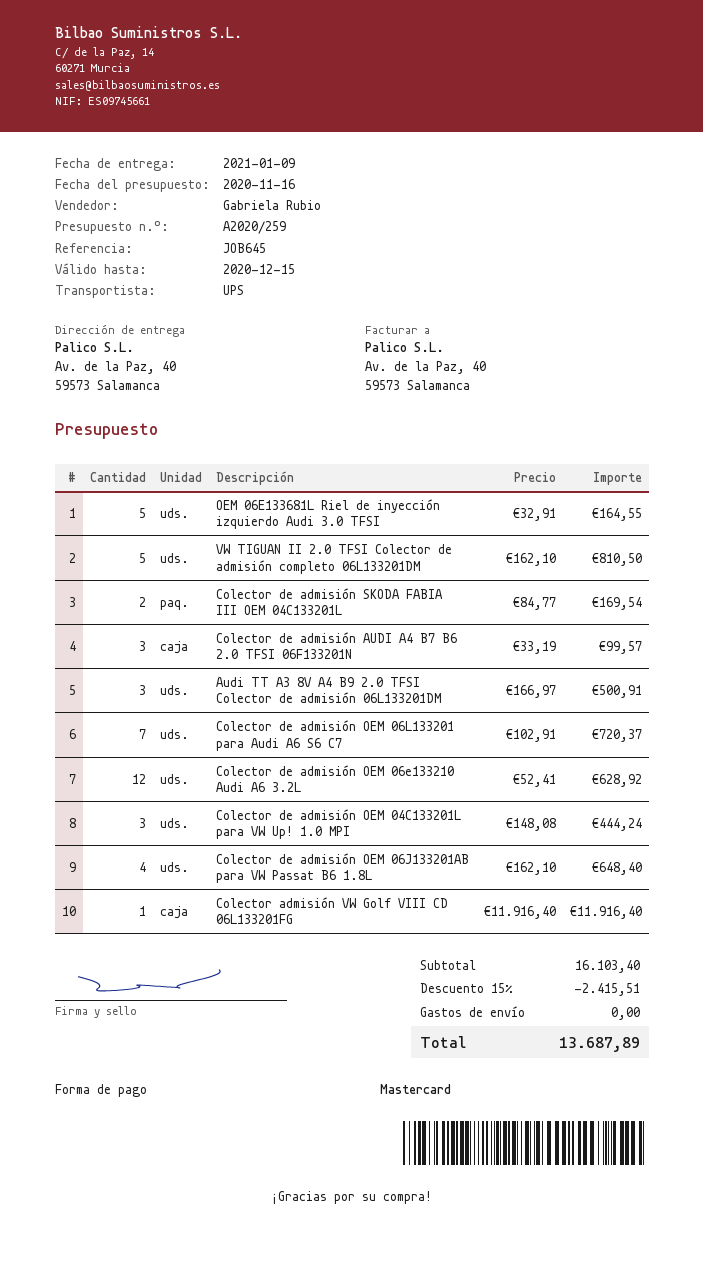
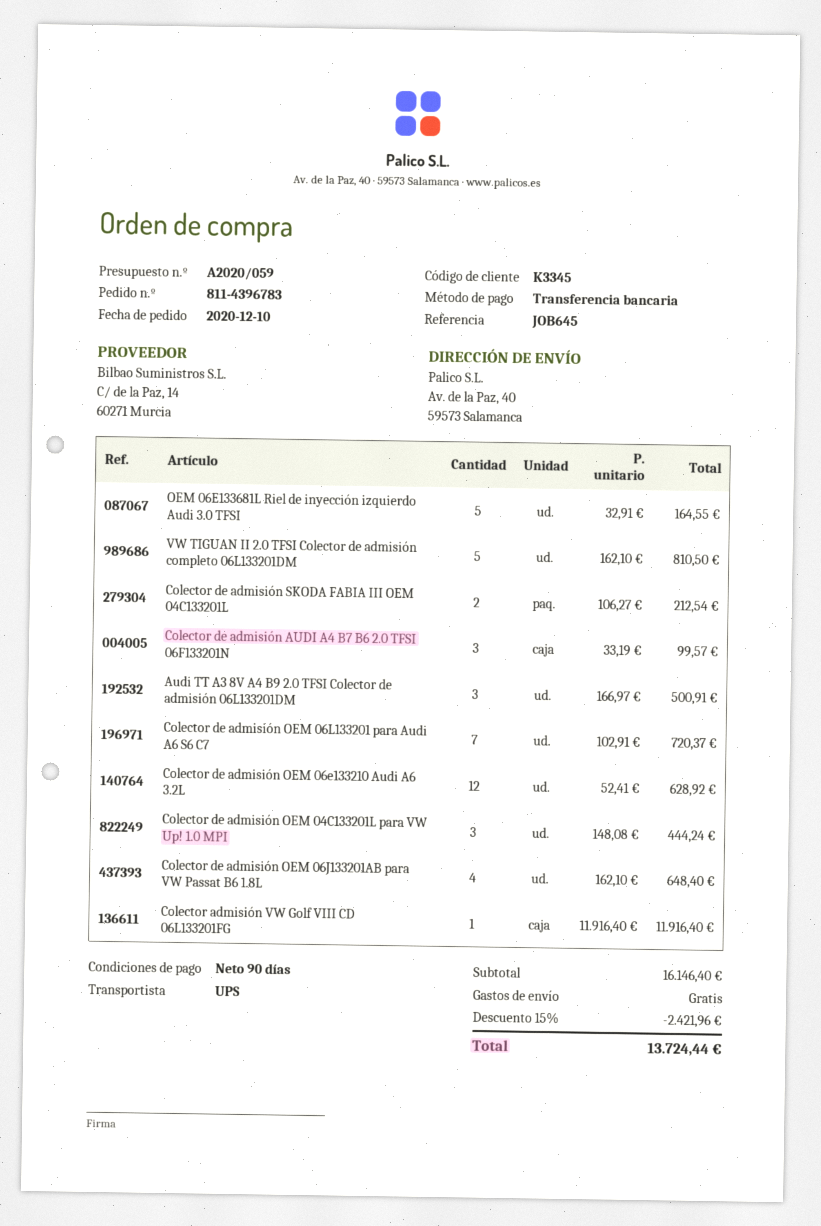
quote number: A2020/259 -> A2020/059
payment method: Mastercard -> bank transfer
Colector de admisión SKODA FABIA III OEM 04C133201L: 2 x 84.77 = 169.54 -> 2 x 106.27 = 212.54
subtotal: 16103.40 -> 16146.40
discount: 15% = 2415.51 -> 15% = 2421.96
total: 13687.89 -> 13724.44

